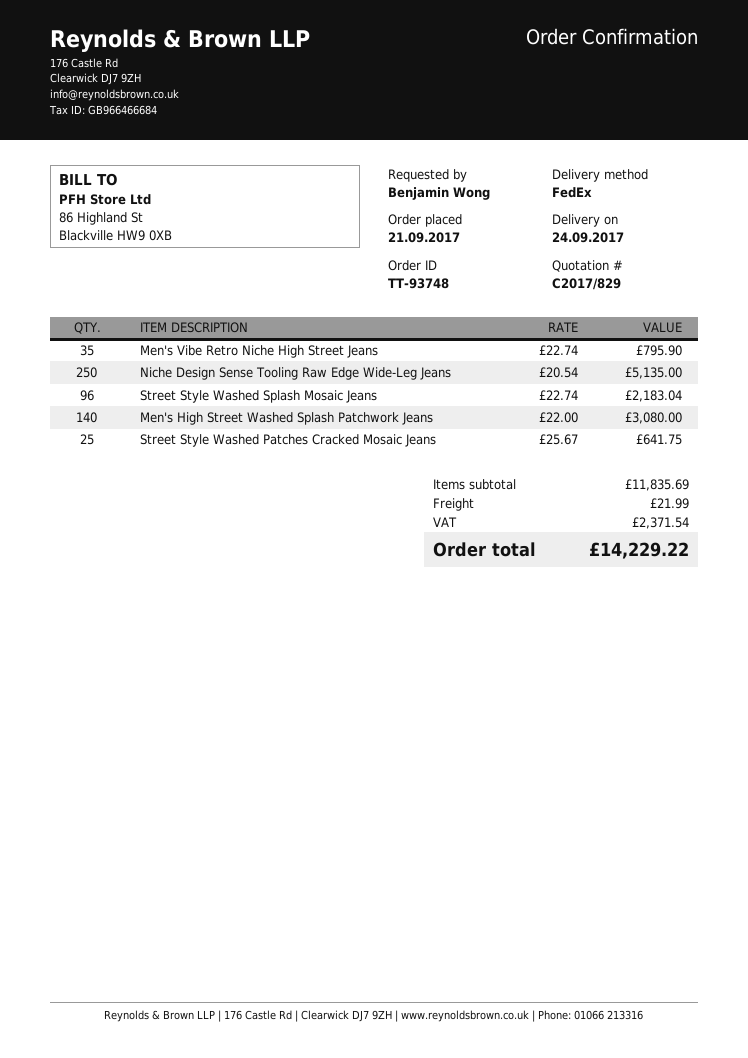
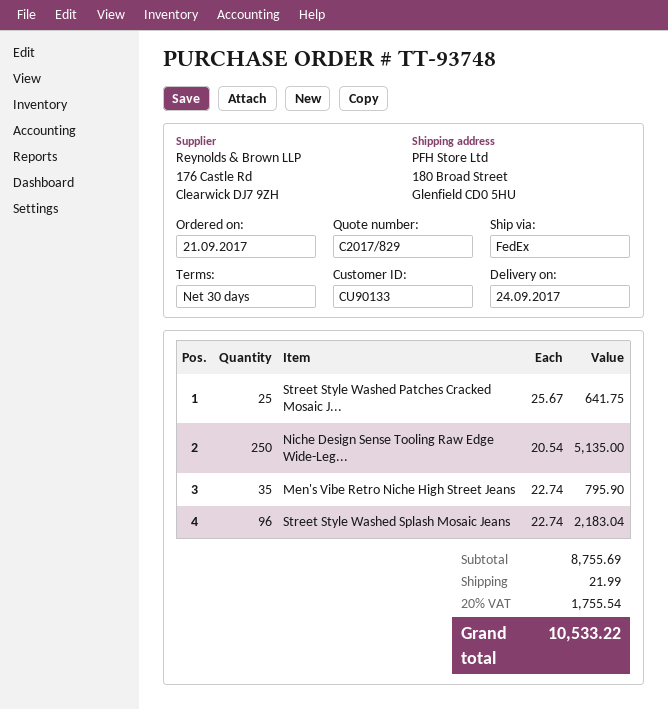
Men's High Street Washed Splash Patchwork Jeans: 140 x 22.00 = 3080.00 -> none
subtotal: 11835.69 -> 8755.69
tax: 2371.54 -> 1755.54
total: 14229.22 -> 10533.22

